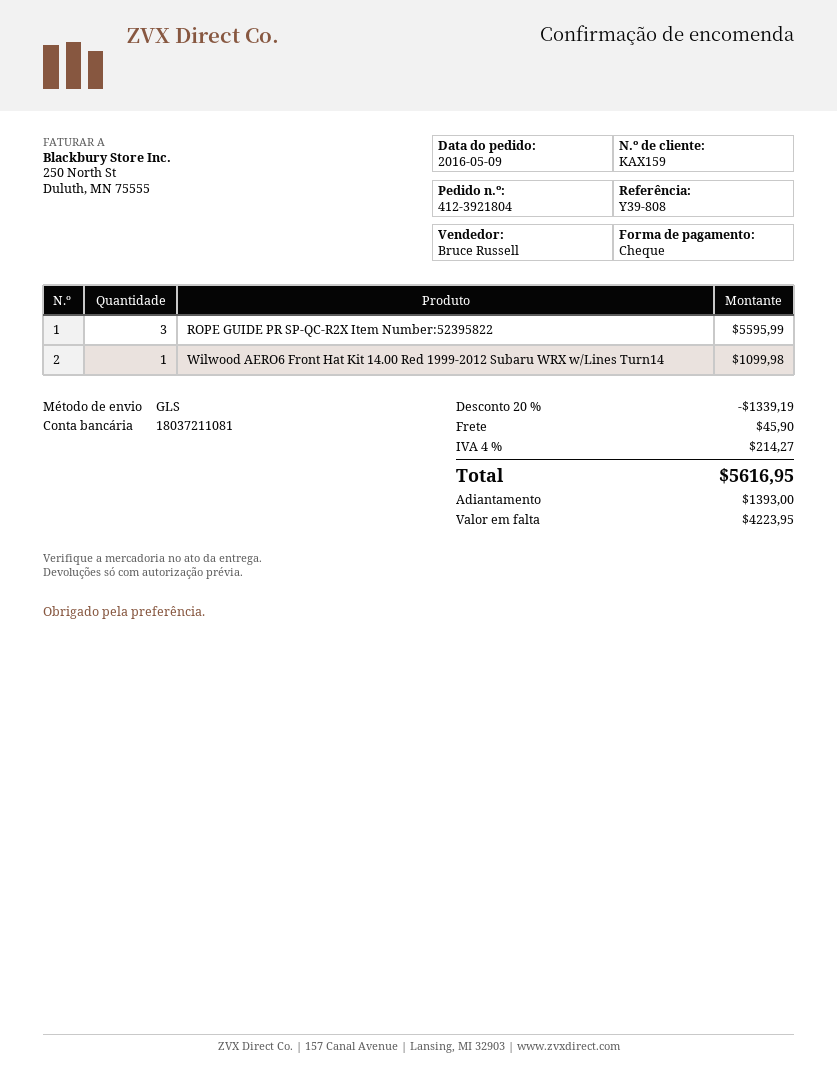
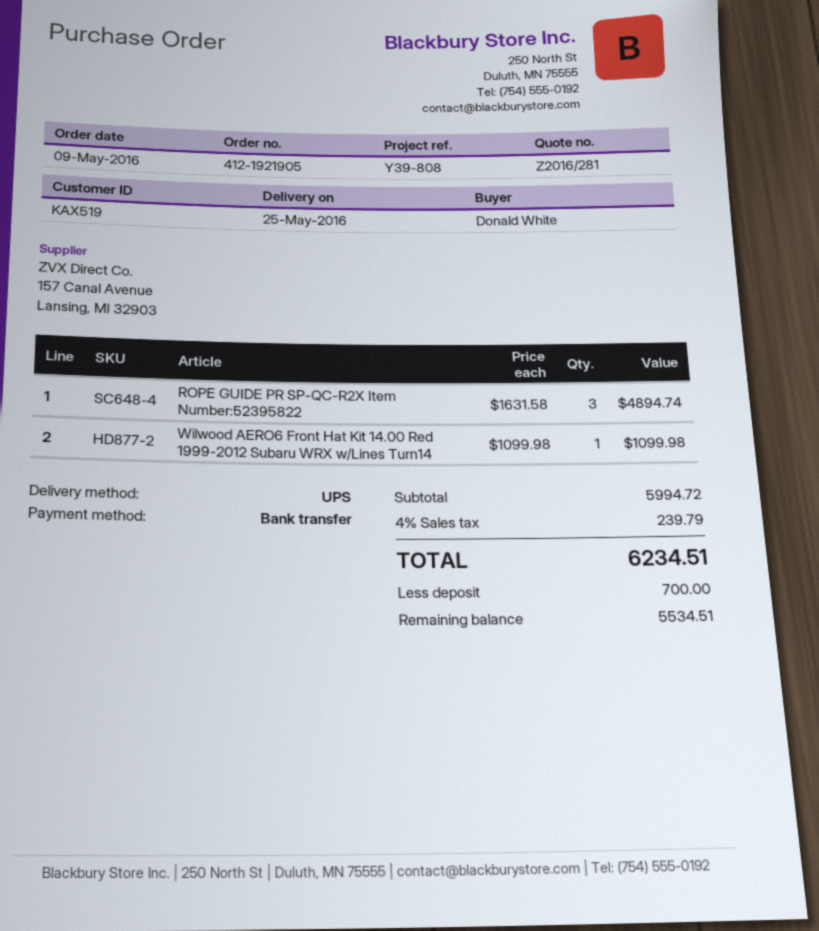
order number: 412-3921804 -> 412-1921905
customer number: KAX159 -> KAX519
payment method: cheque -> bank transfer
shipping method: GLS -> UPS
ROPE GUIDE PR SP-QC-R2X Item Number:52395822: 3 for 5595.99 -> 3 for 4894.74
discount: 20% = 1339.19 -> none
shipping: 45.90 -> none
tax: 4% = 214.27 -> 4% = 239.79
total: 5616.95 -> 6234.51
deposit: 1393.00 -> 700.00
balance: 4223.95 -> 5534.51

